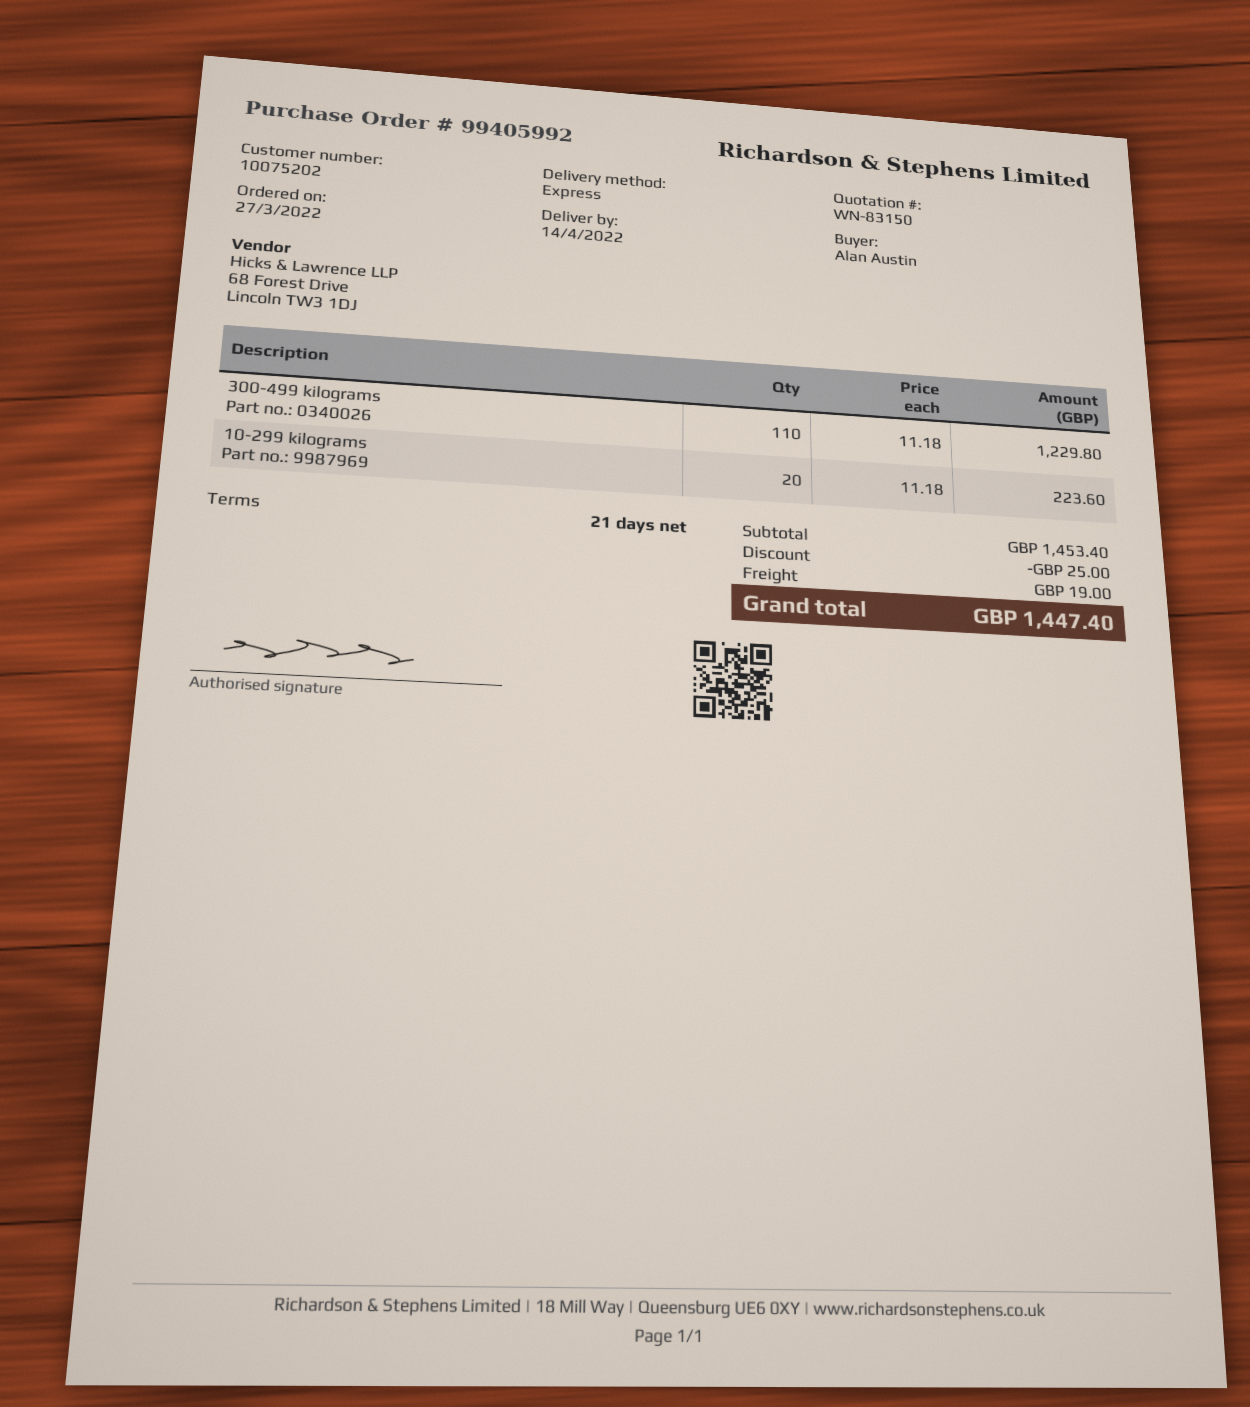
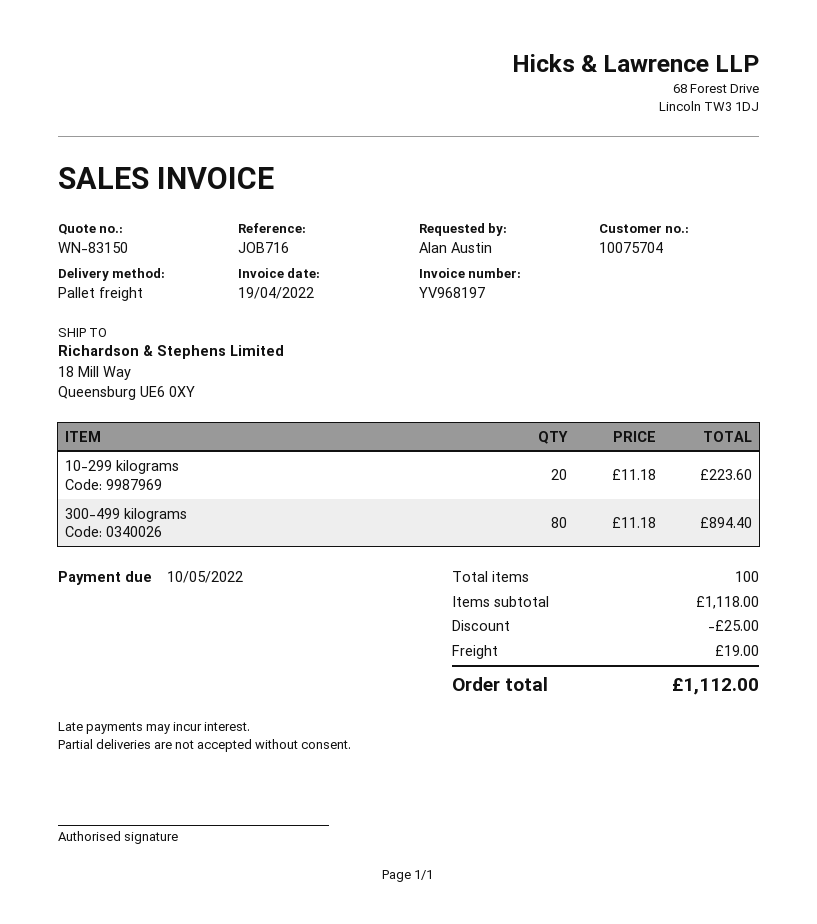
customer number: 10075202 -> 10075704
shipping method: express -> pallet freight
300-499 kilograms: 110 x 11.18 = 1229.80 -> 80 x 11.18 = 894.40
subtotal: 1453.40 -> 1118.00
total: 1447.40 -> 1112.00

